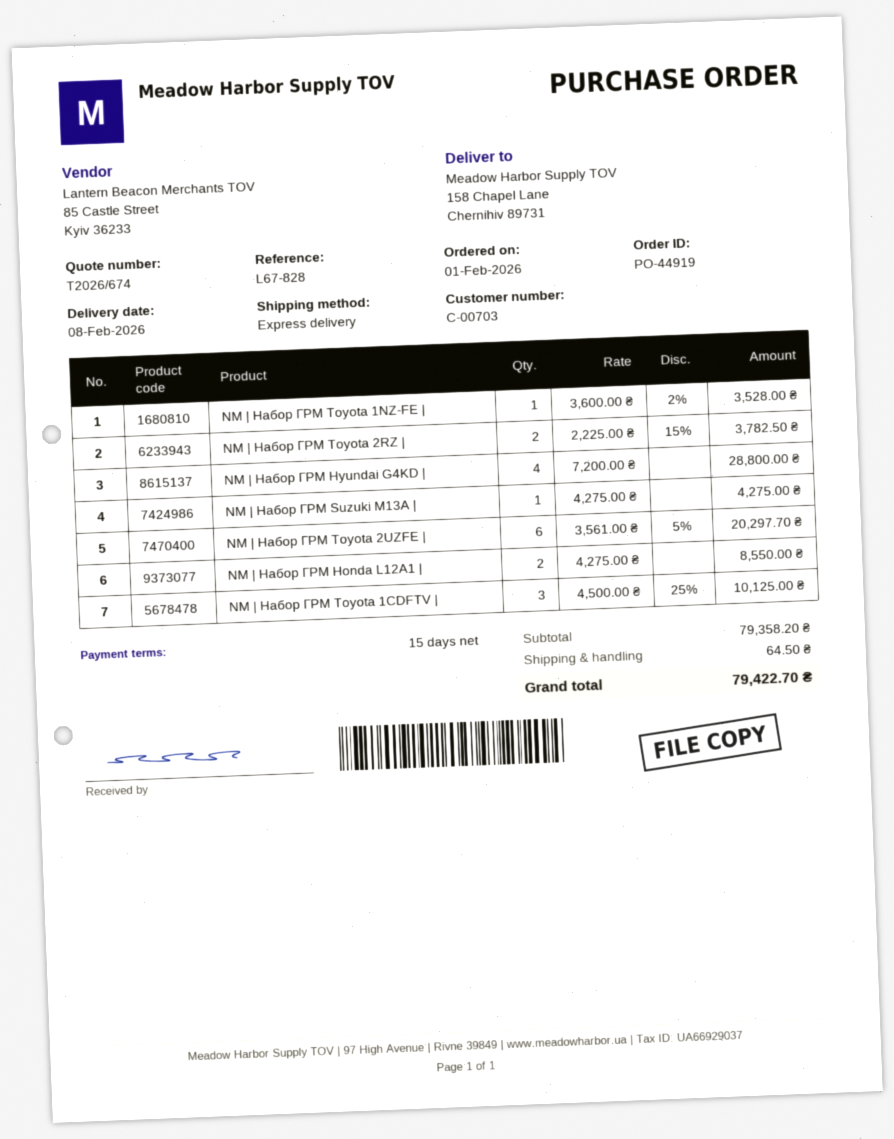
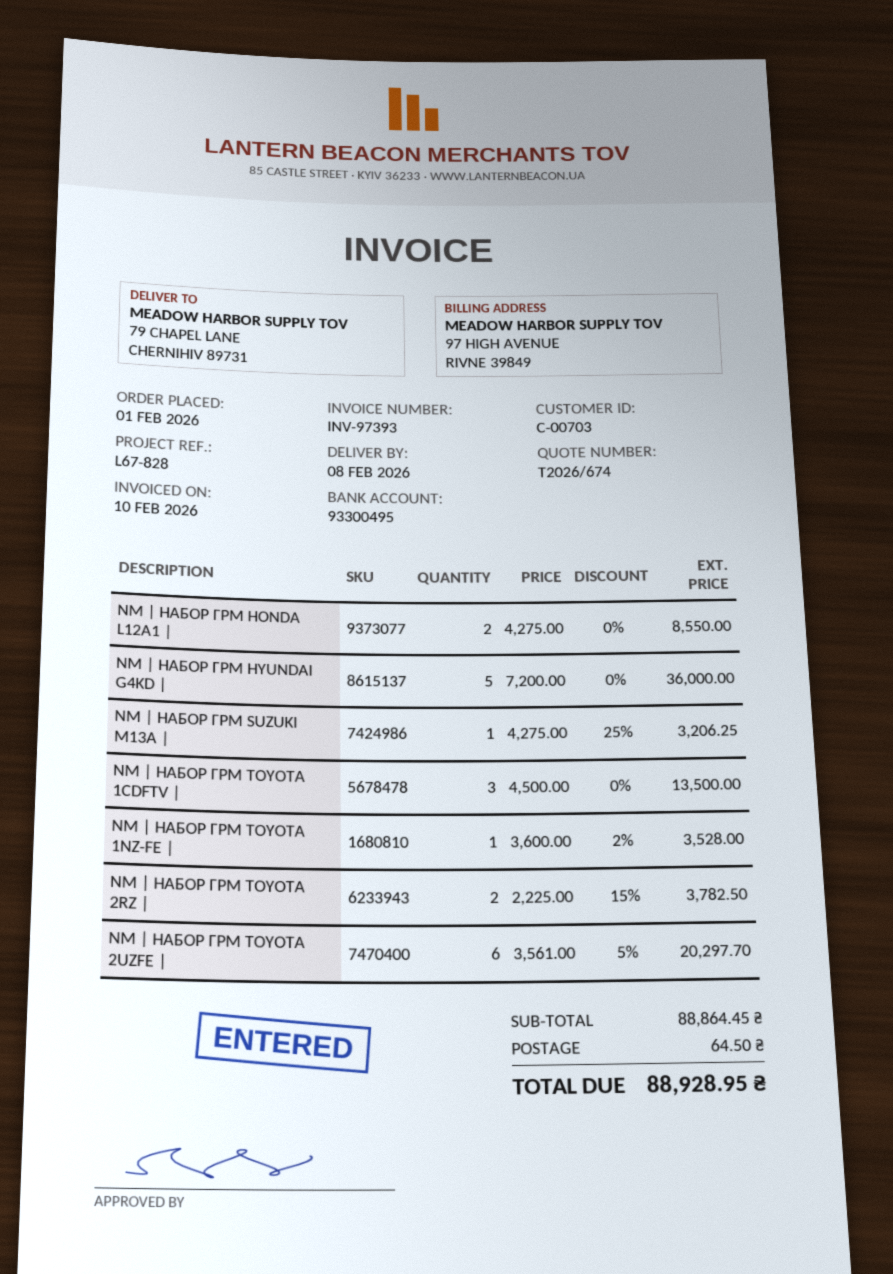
ship to: 158 Chapel Lane, Chernihiv 89731 -> 79 CHAPEL LANE, CHERNIHIV 89731
NM | Набор ГРМ Hyundai G4KD |: 4 x 7200.00 = 28800.00 -> 5 x 7200.00 = 36000.00
NM | Набор ГРМ Suzuki M13A |: 1 x 4275.00 = 4275.00 -> 1 x 4275.00 - 25% = 3206.25
NM | Набор ГРМ Toyota 1CDFTV |: 3 x 4500.00 - 25% = 10125.00 -> 3 x 4500.00 = 13500.00
subtotal: 79358.20 -> 88864.45
total: 79422.70 -> 88928.95

